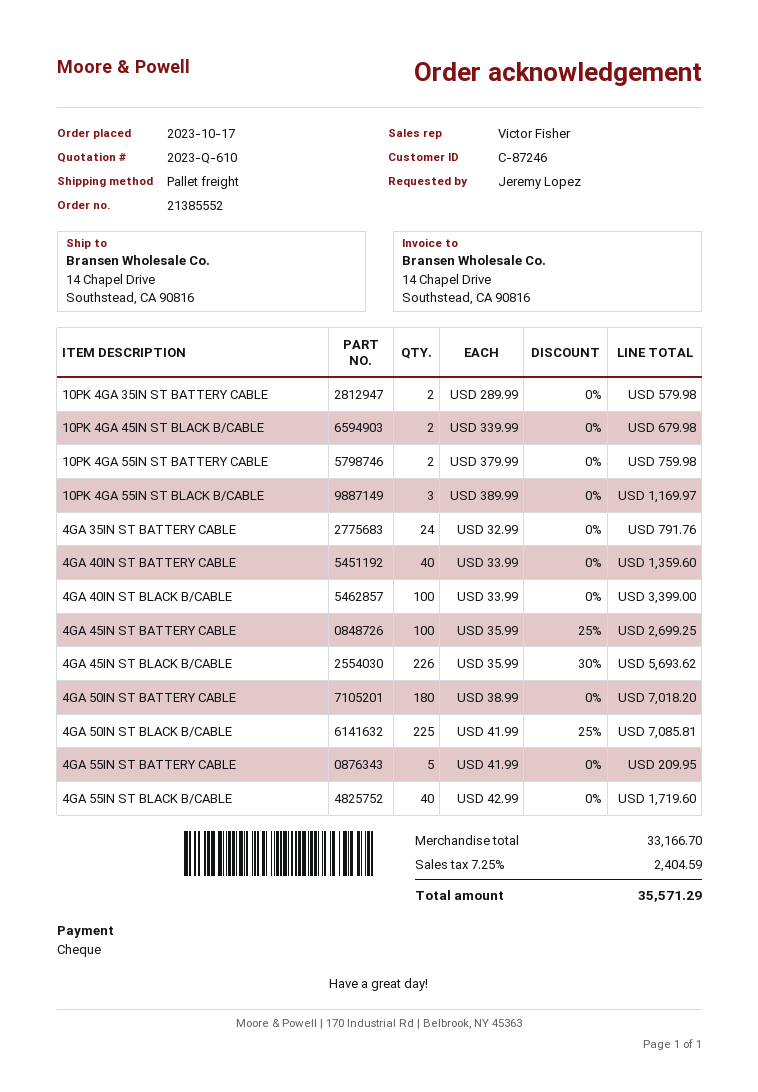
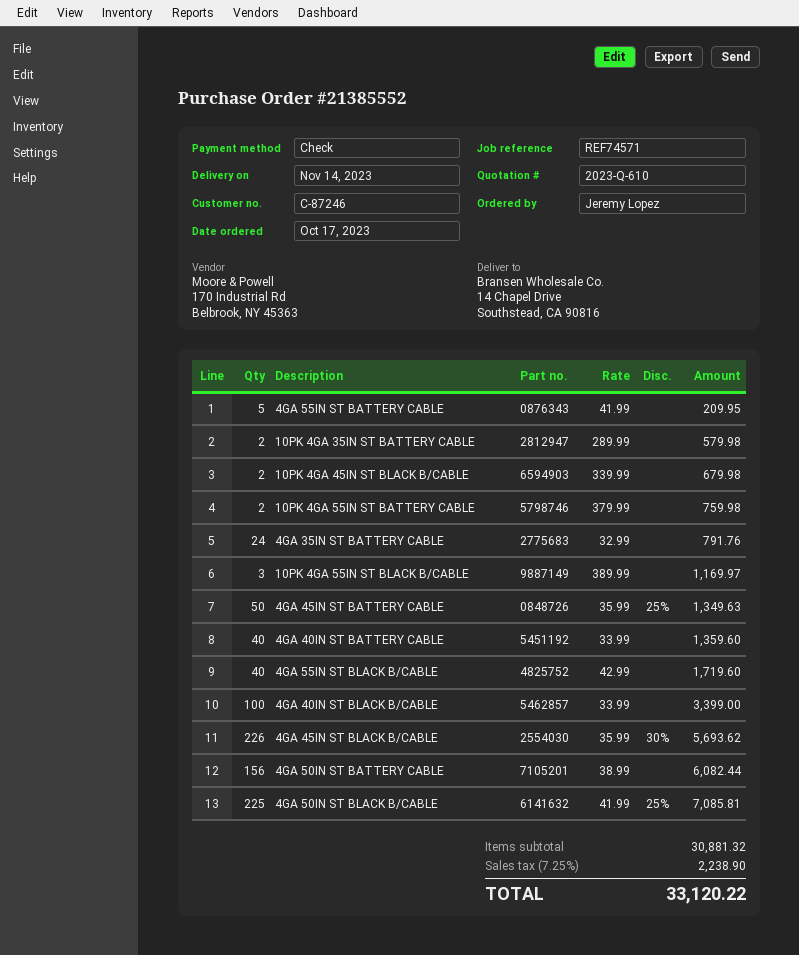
4GA 45IN ST BATTERY CABLE: 100 x 35.99 - 25% = 2699.25 -> 50 x 35.99 - 25% = 1349.63
4GA 50IN ST BATTERY CABLE: 180 x 38.99 = 7018.20 -> 156 x 38.99 = 6082.44
subtotal: 33166.70 -> 30881.32
tax: 7.25% = 2404.59 -> 7.25% = 2238.90
total: 35571.29 -> 33120.22

